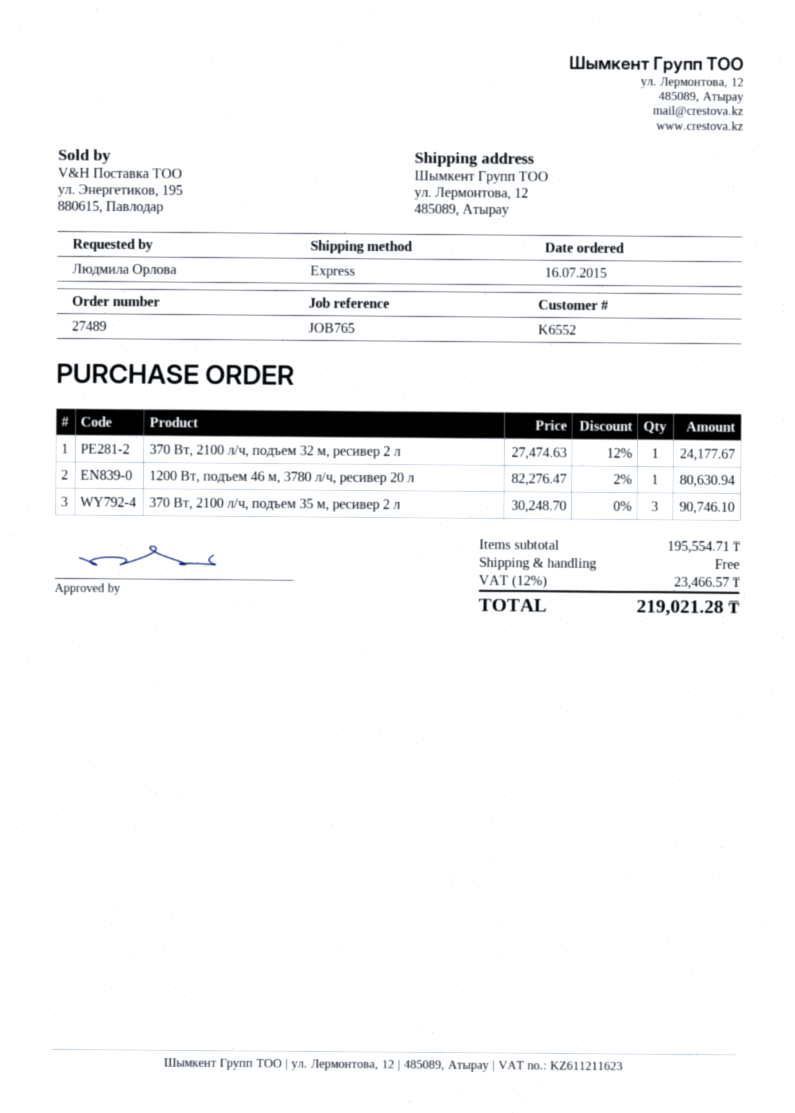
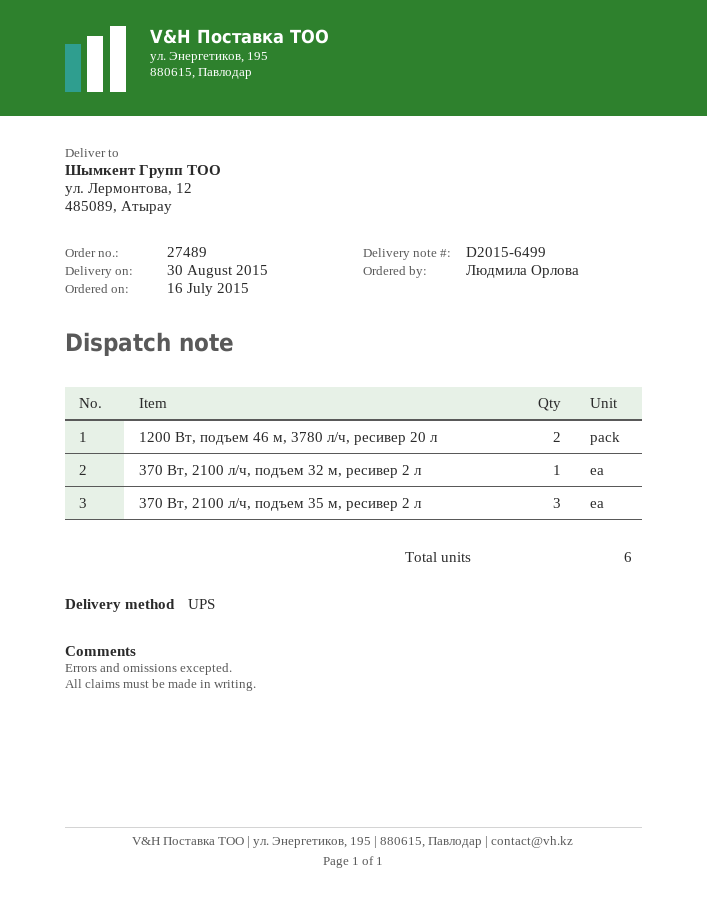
shipping method: express -> UPS
1200 Вт, подъем 46 м, 3780 л/ч, ресивер 20 л: 1 -> 2

